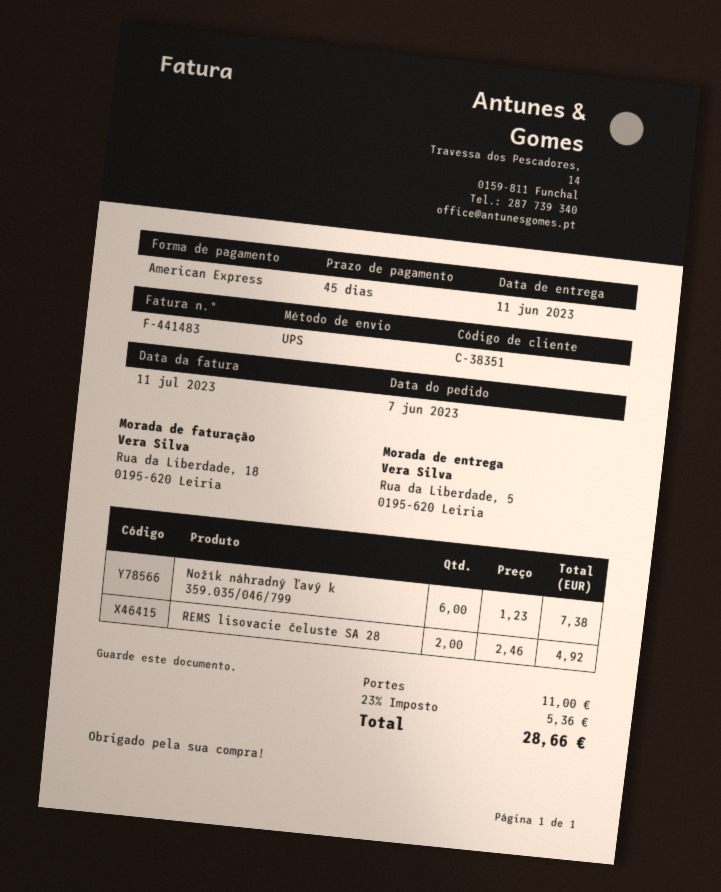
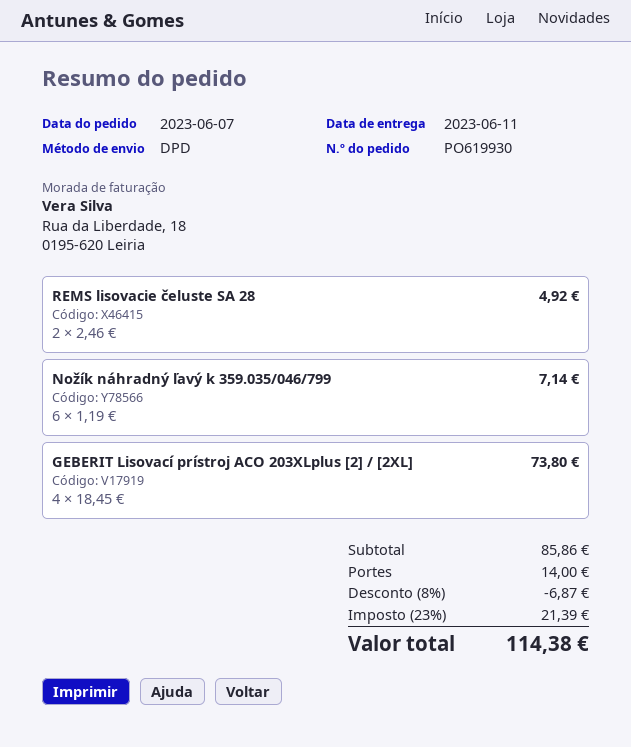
shipping method: UPS -> DPD
Nožík náhradný ľavý k 359.035/046/799: 6 x 1.23 = 7.38 -> 6 x 1.19 = 7.14
GEBERIT Lisovací prístroj ACO 203XLplus [2] / [2XL]: none -> 4 x 18.45 = 73.80
discount: none -> 8% = 6.87
shipping: 11.00 -> 14.00
tax: 23% = 5.36 -> 23% = 21.39
total: 28.66 -> 114.38

